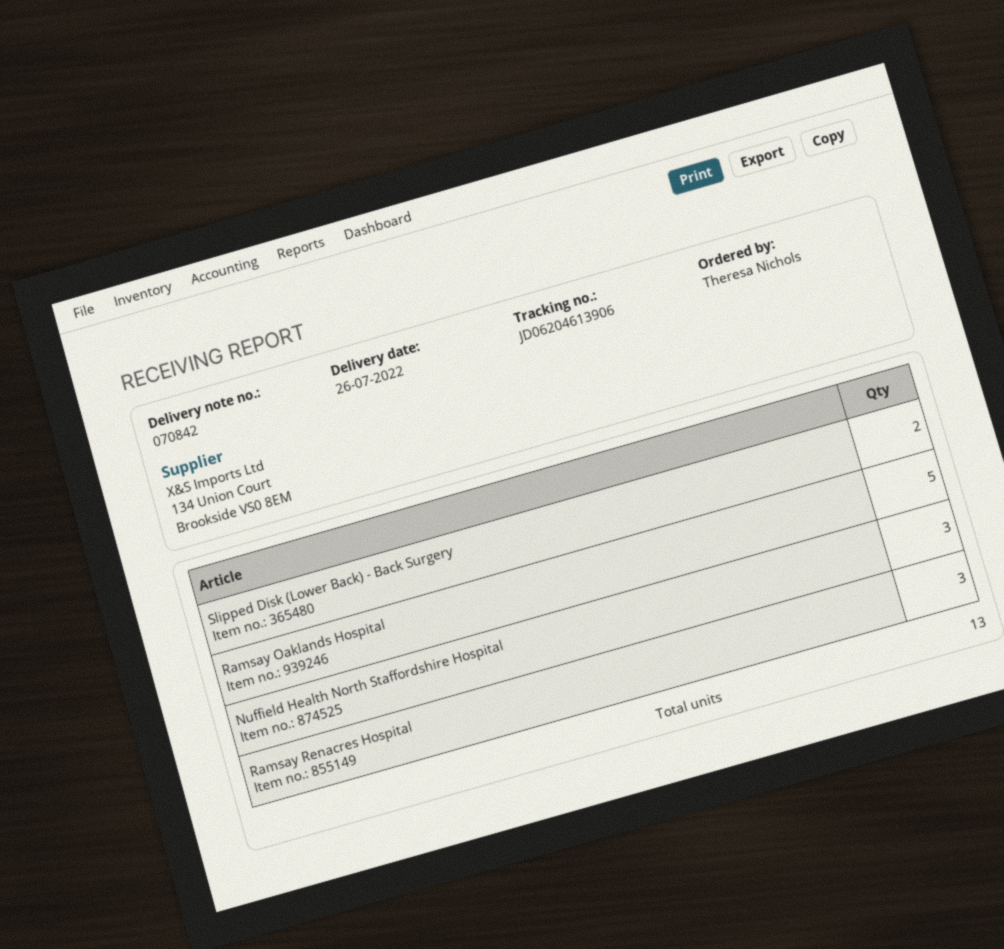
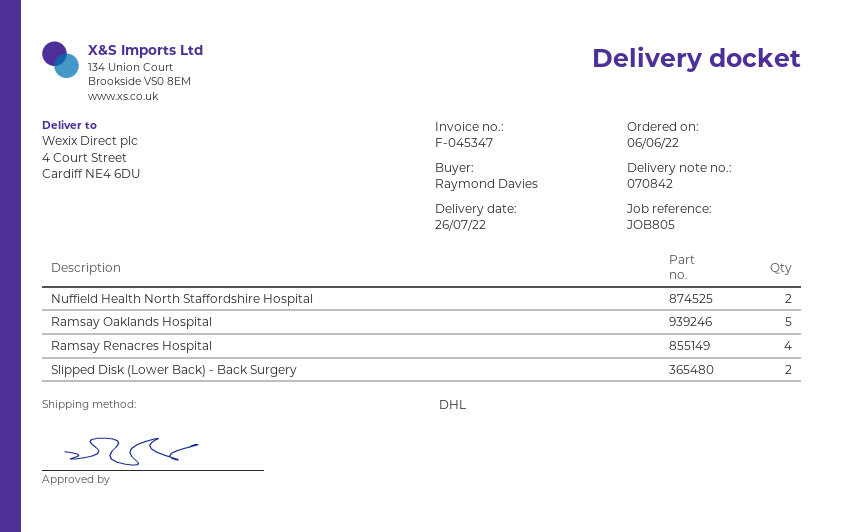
ordered by: Theresa Nichols -> Raymond Davies
Nuffield Health North Staffordshire Hospital: 3 -> 2
Ramsay Renacres Hospital: 3 -> 4

